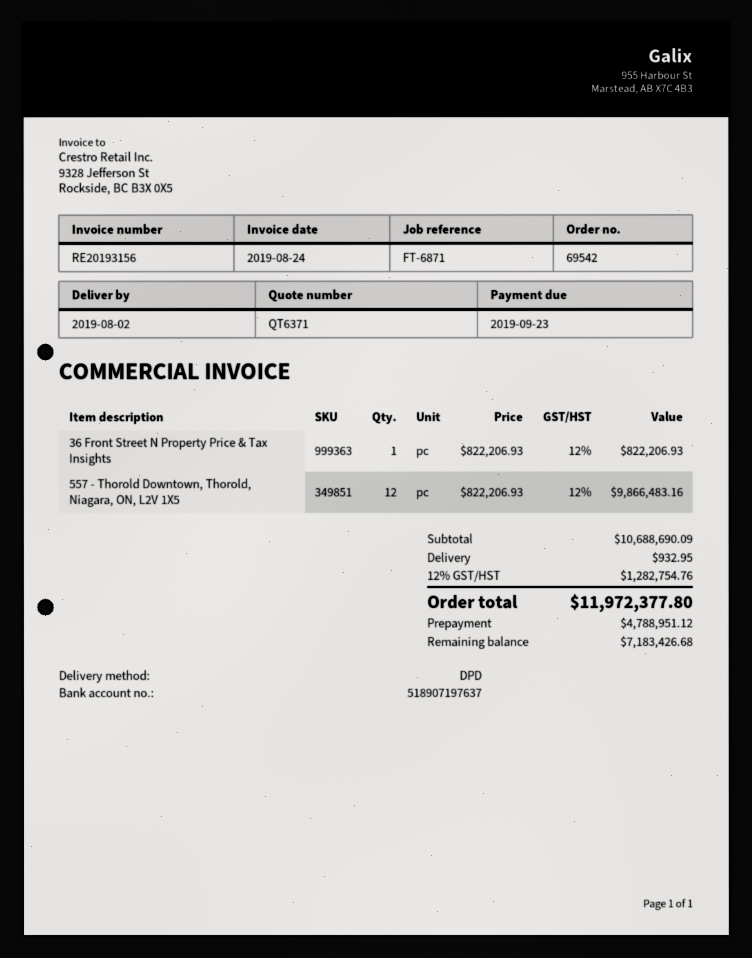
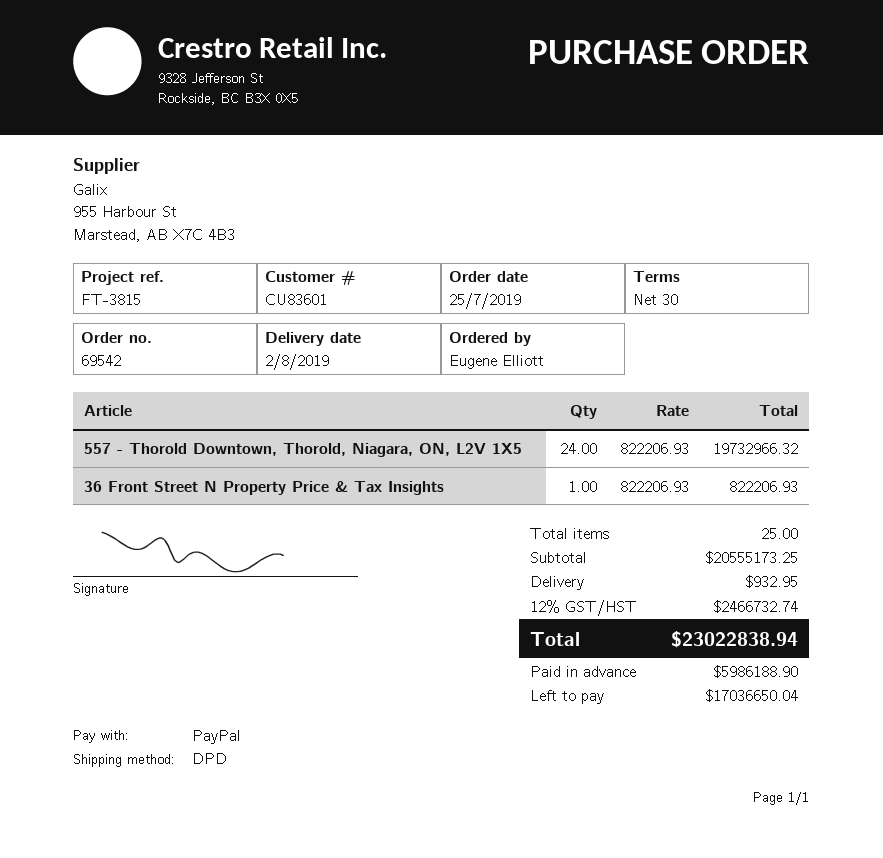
reference: FT-6871 -> FT-3815
557 - Thorold Downtown, Thorold, Niagara, ON, L2V 1X5: 12 x 822206.93 = 9866483.16 -> 24 x 822206.93 = 19732966.32
subtotal: 10688690.09 -> 20555173.25
tax: 12% = 1282754.76 -> 12% = 2466732.74
total: 11972377.80 -> 23022838.94
deposit: 4788951.12 -> 5986188.90
balance: 7183426.68 -> 17036650.04

